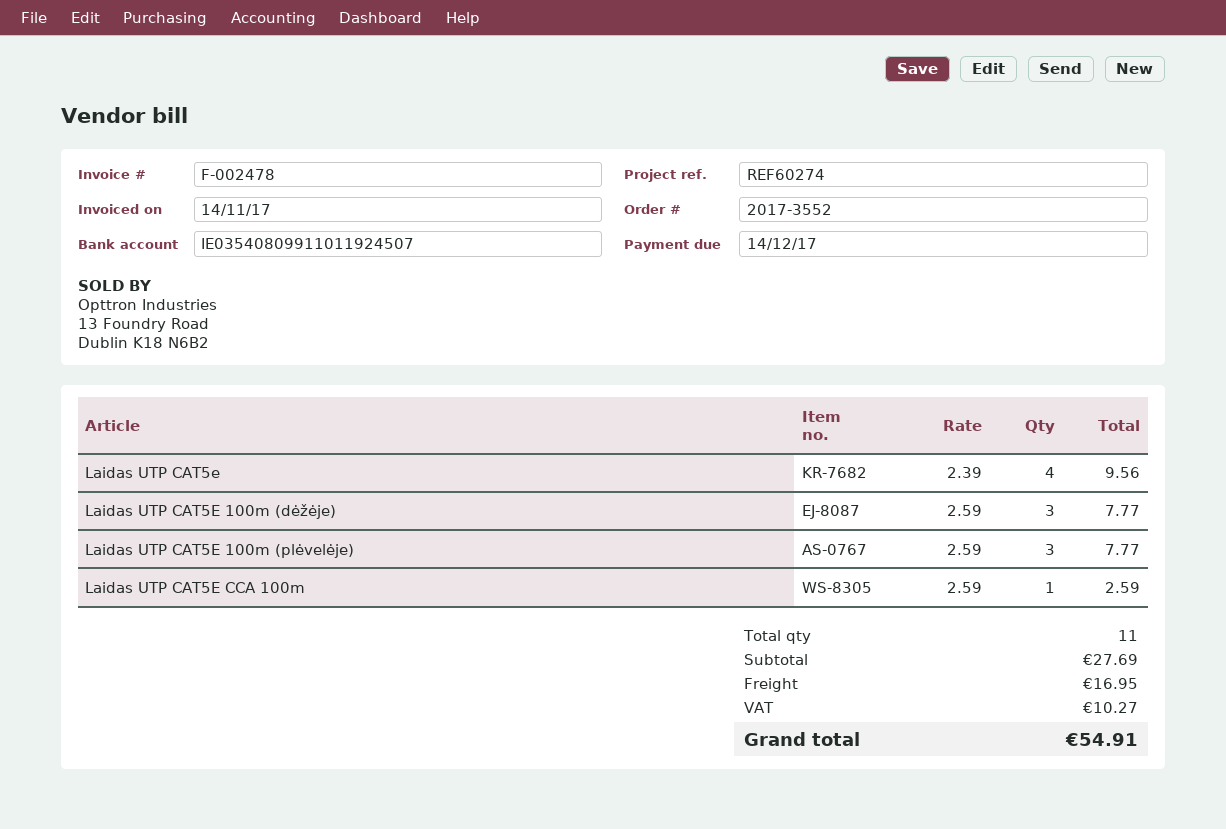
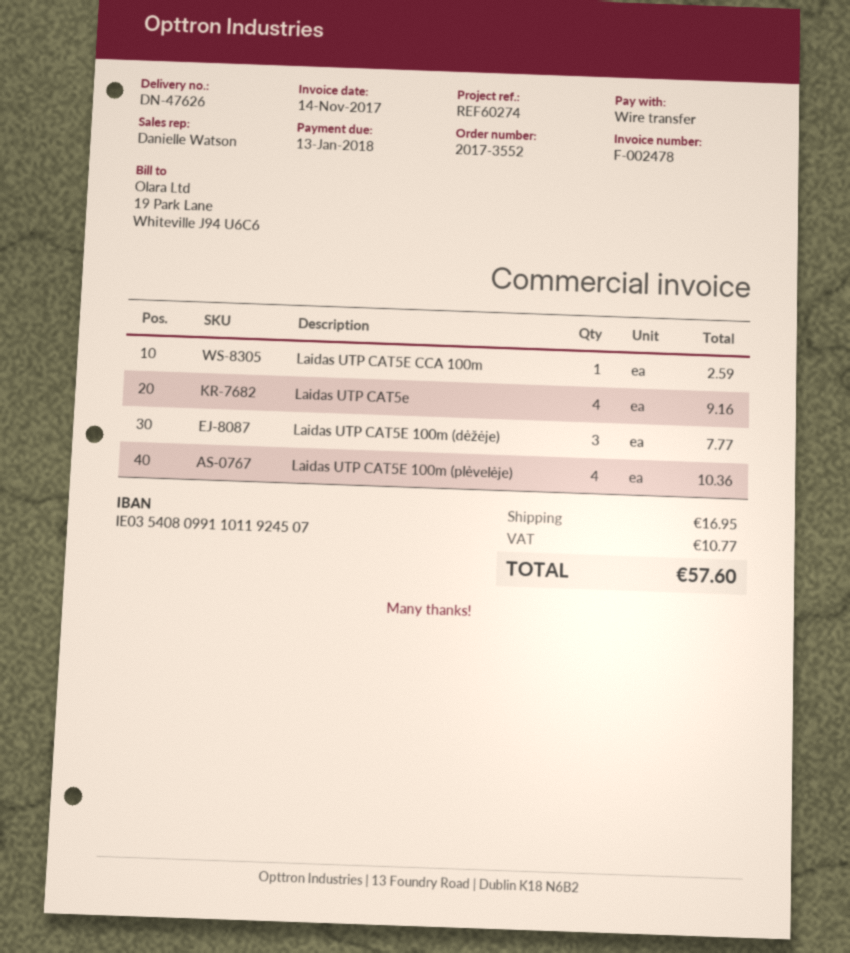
due date: 2017-12-14 -> 2018-01-13
Laidas UTP CAT5e: 4 for 9.56 -> 4 for 9.16
Laidas UTP CAT5E 100m (plėvelėje): 3 for 7.77 -> 4 for 10.36
tax: 10.27 -> 10.77
total: 54.91 -> 57.60

